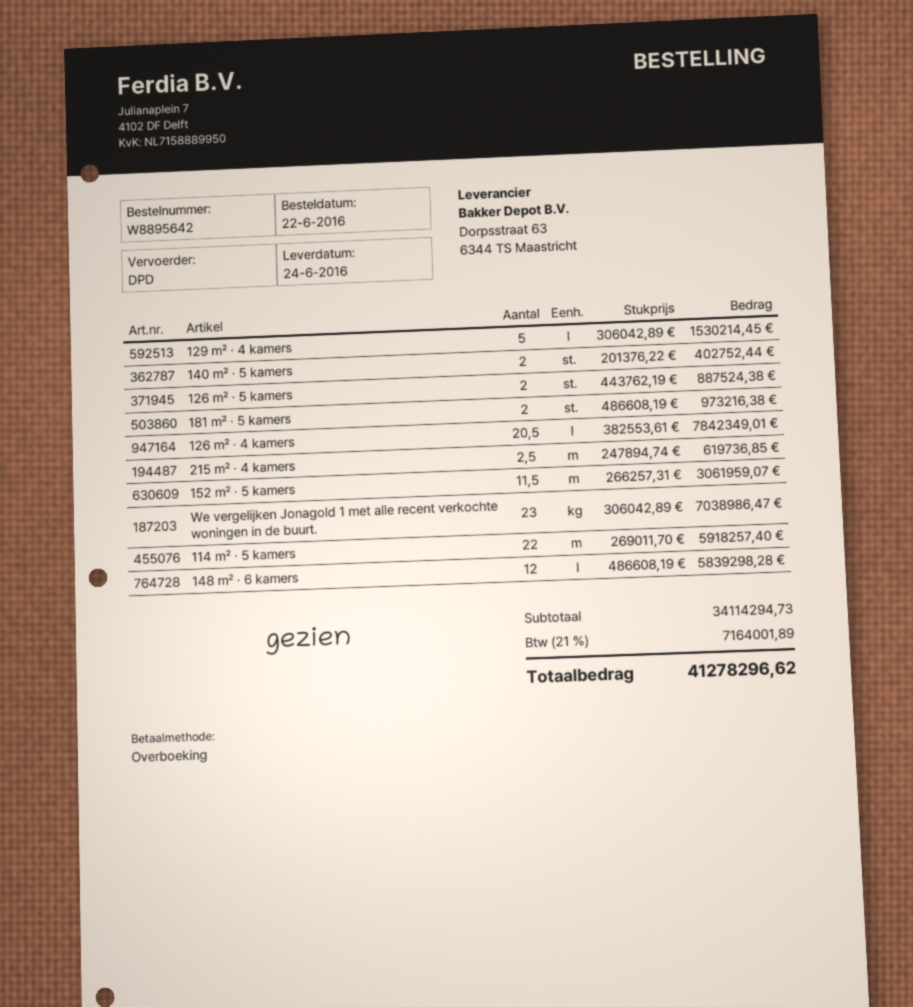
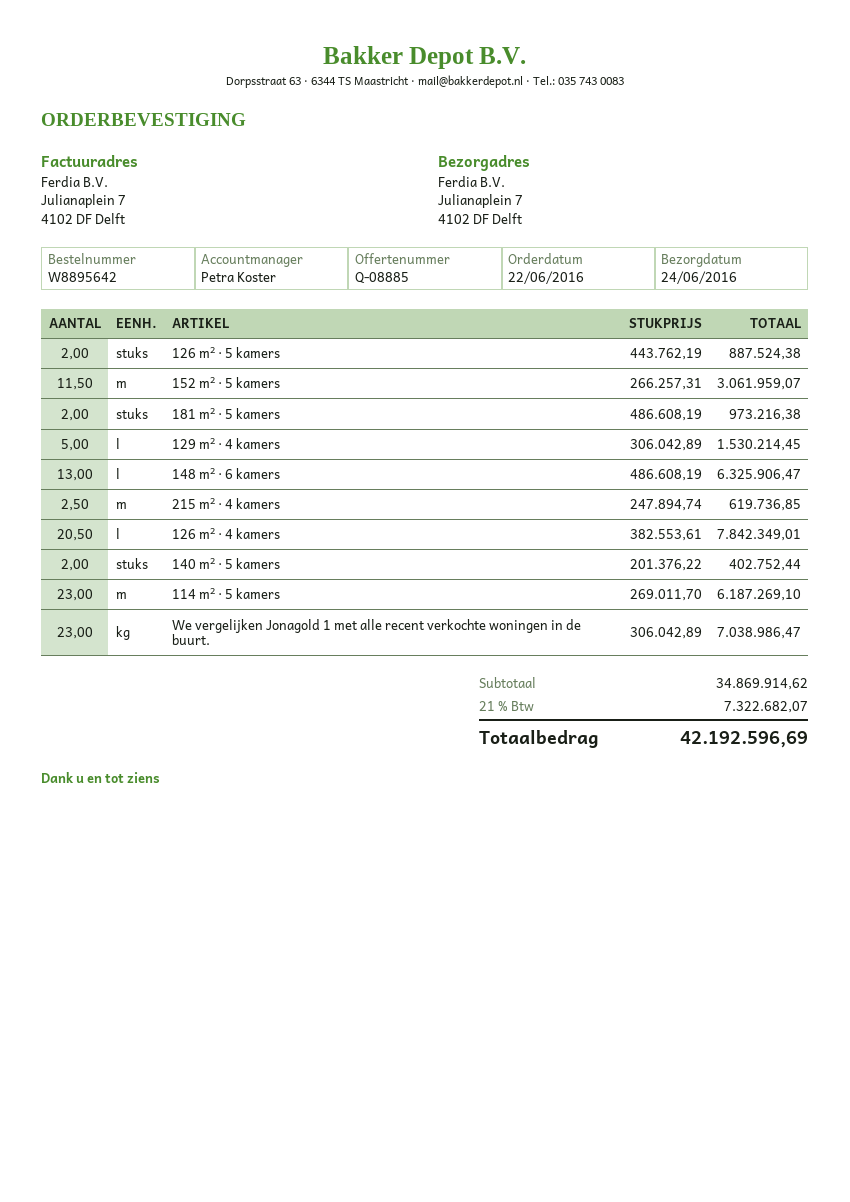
114 m² · 5 kamers: 22 x 269011.70 = 5918257.40 -> 23 x 269011.70 = 6187269.10
148 m² · 6 kamers: 12 x 486608.19 = 5839298.28 -> 13 x 486608.19 = 6325906.47
subtotal: 34114294.73 -> 34869914.62
tax: 21% = 7164001.89 -> 21% = 7322682.07
total: 41278296.62 -> 42192596.69

